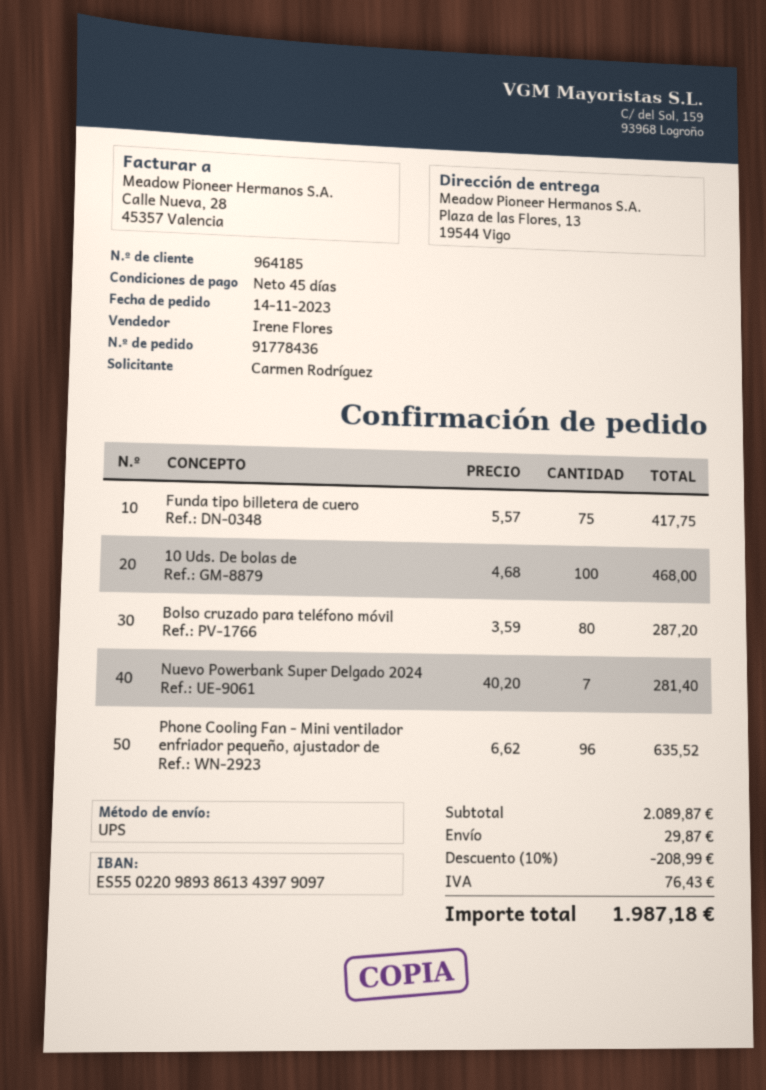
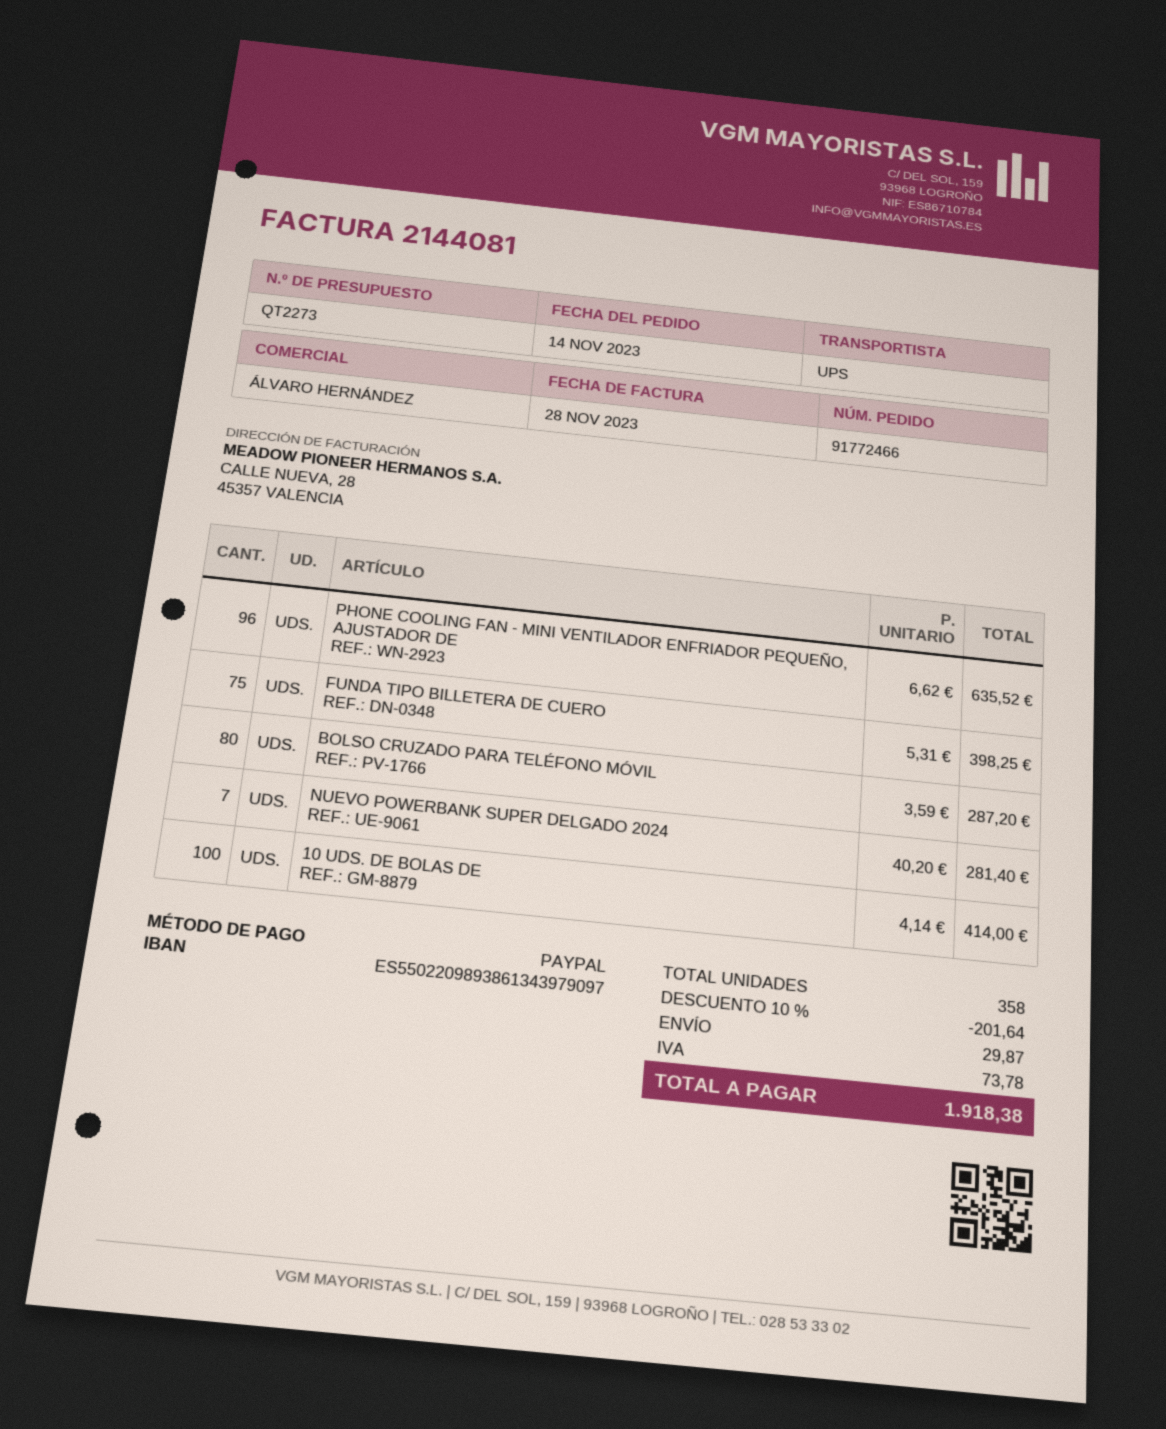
order number: 91778436 -> 91772466
sales rep: Irene Flores -> ÁLVARO HERNÁNDEZ
Funda tipo billetera de cuero: 75 x 5.57 = 417.75 -> 75 x 5.31 = 398.25
10 Uds. De bolas de: 100 x 4.68 = 468.00 -> 100 x 4.14 = 414.00
discount: 10% = 208.99 -> 10% = 201.64
tax: 76.43 -> 73.78
total: 1987.18 -> 1918.38

